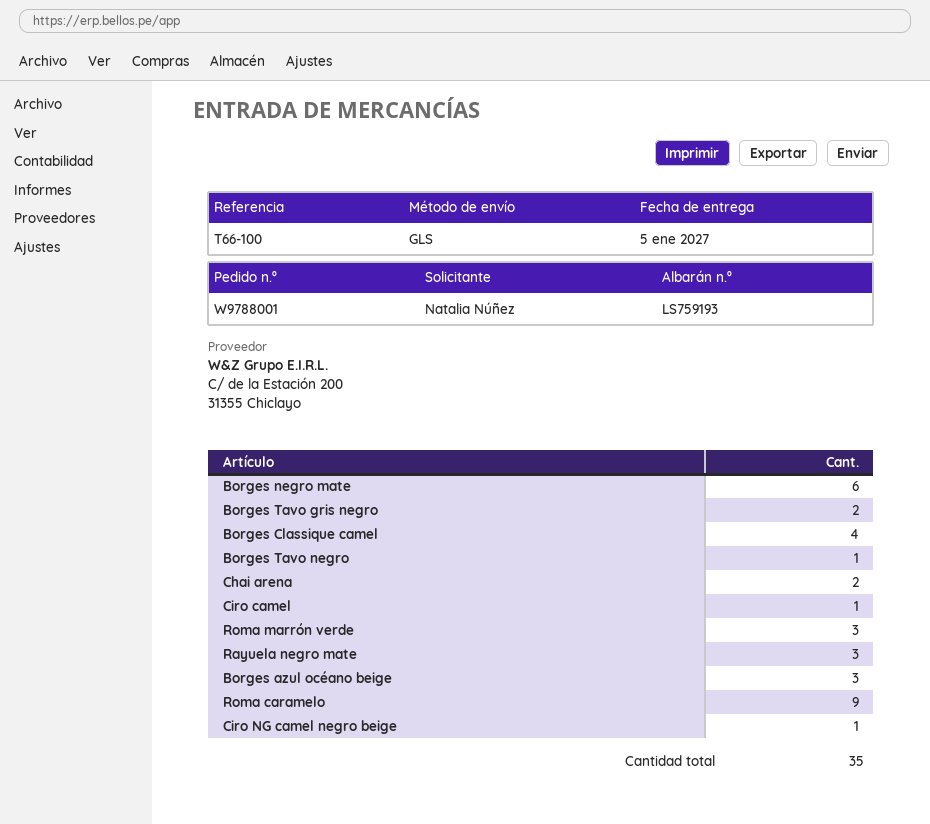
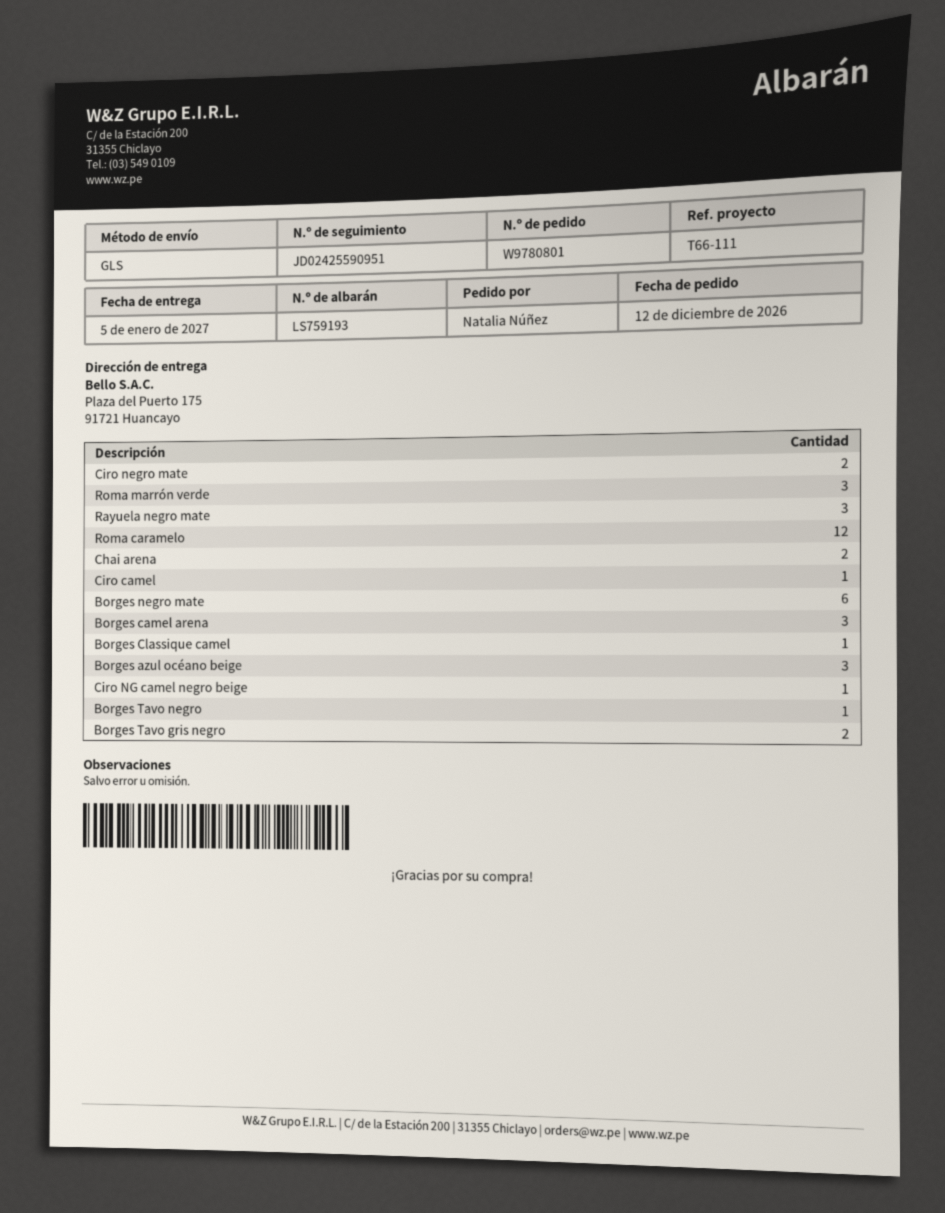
order number: W9788001 -> W9780801
reference: T66-100 -> T66-111
Borges Classique camel: 4 -> 1
Roma caramelo: 9 -> 12
Ciro negro mate: none -> 2
Borges camel arena: none -> 3

